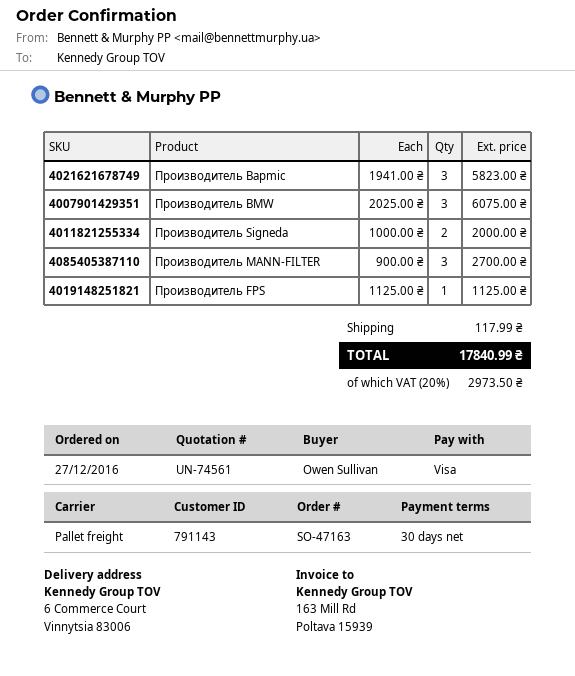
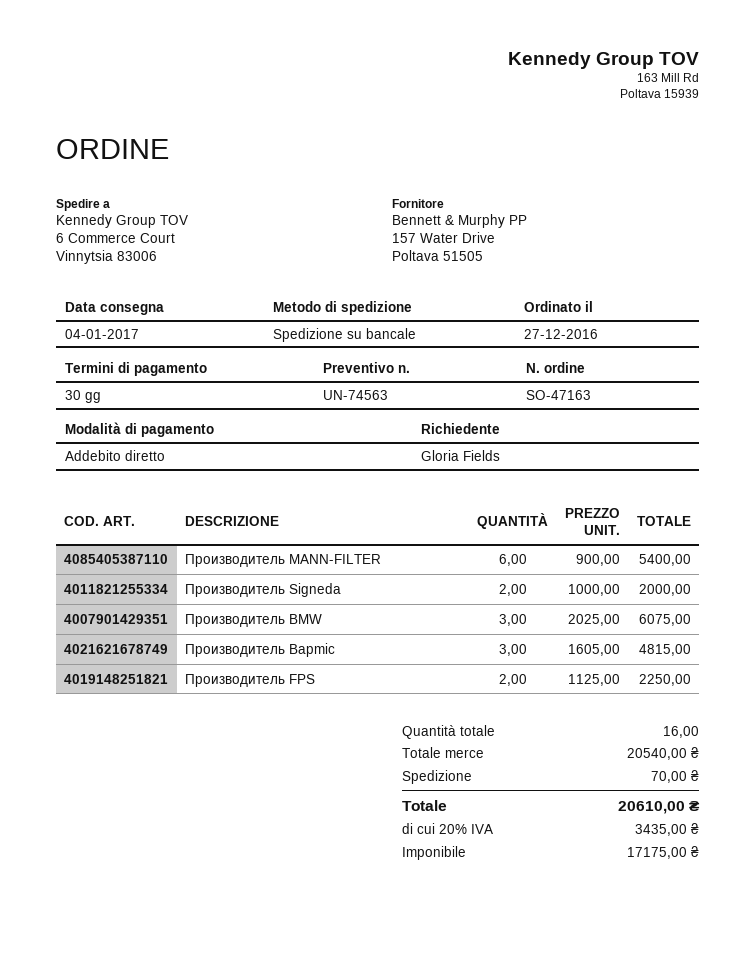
quote number: UN-74561 -> UN-74563
ordered by: Owen Sullivan -> Gloria Fields
payment method: Visa -> direct debit
Производитель Bapmic: 3 x 1941.00 = 5823.00 -> 3 x 1605.00 = 4815.00
Производитель MANN-FILTER: 3 x 900.00 = 2700.00 -> 6 x 900.00 = 5400.00
Производитель FPS: 1 x 1125.00 = 1125.00 -> 2 x 1125.00 = 2250.00
shipping: 117.99 -> 70.00
tax: 20% = 2973.50 -> 20% = 3435.00
total: 17840.99 -> 20610.00

